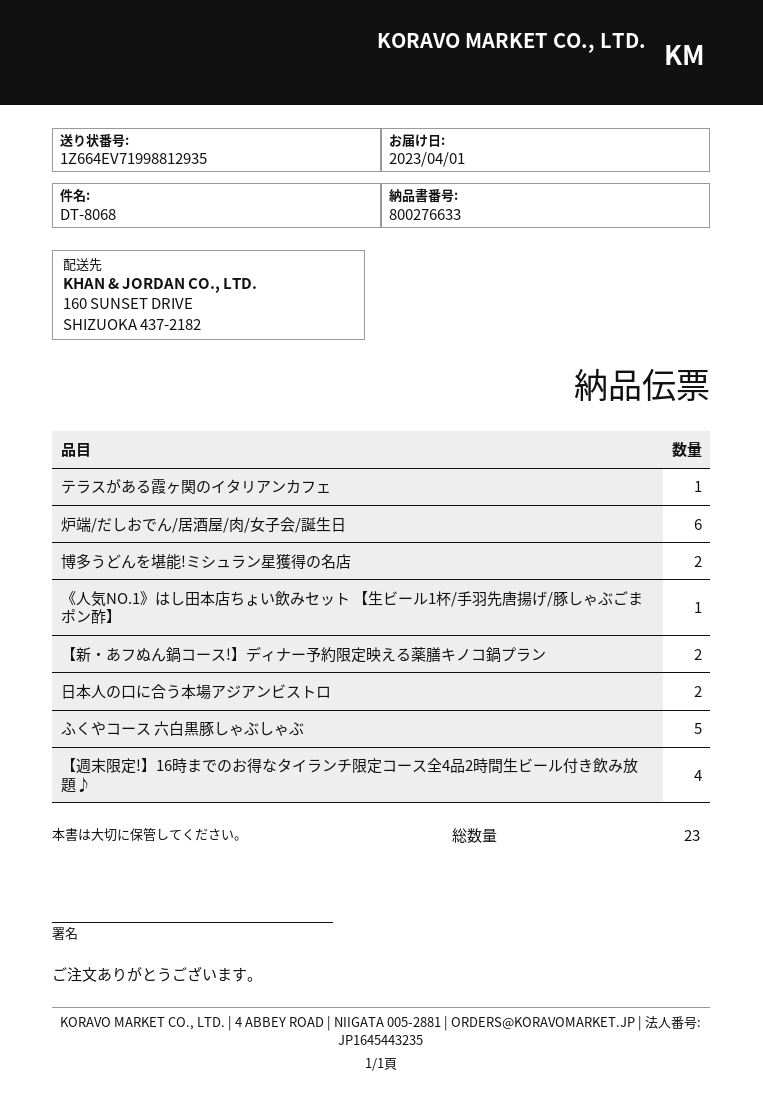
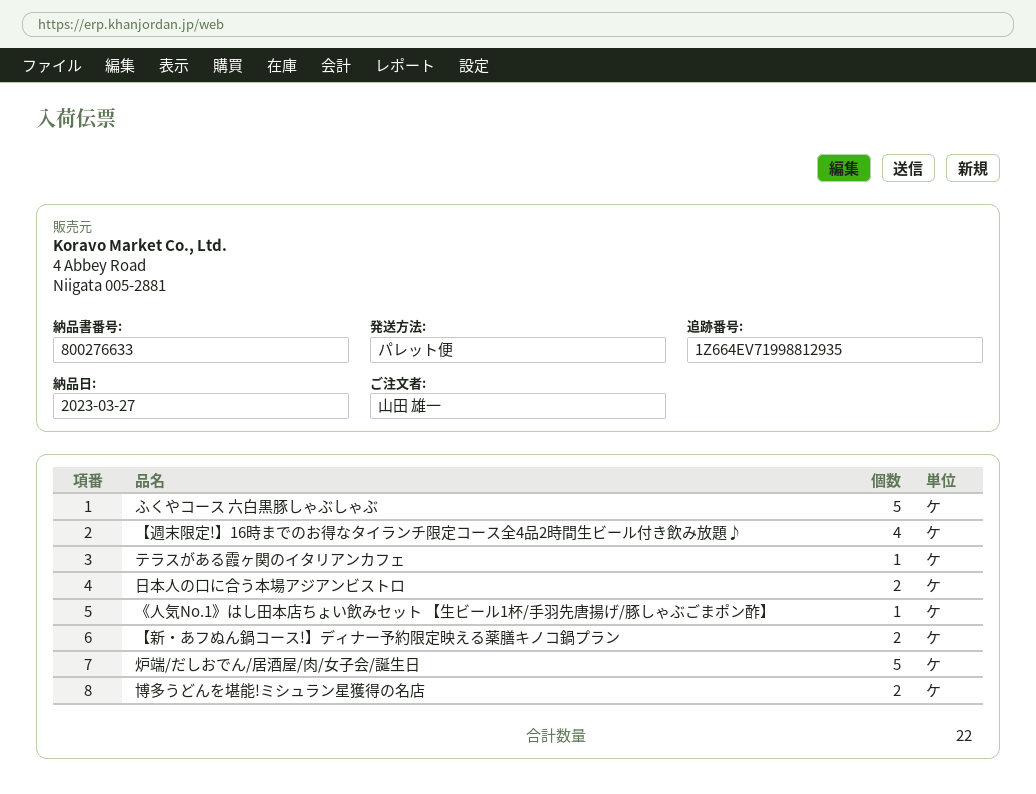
delivery date: 2023-04-01 -> 2023-03-27
炉端/だしおでん/居酒屋/肉/女子会/誕生日: 6 -> 5
total quantity: 23 -> 22

